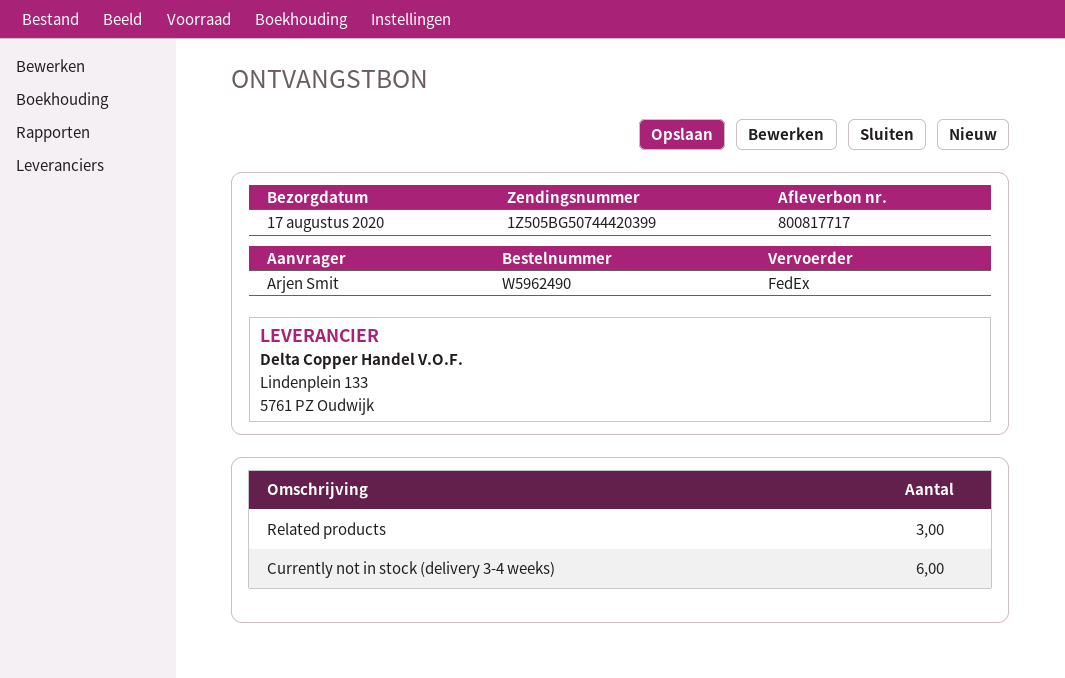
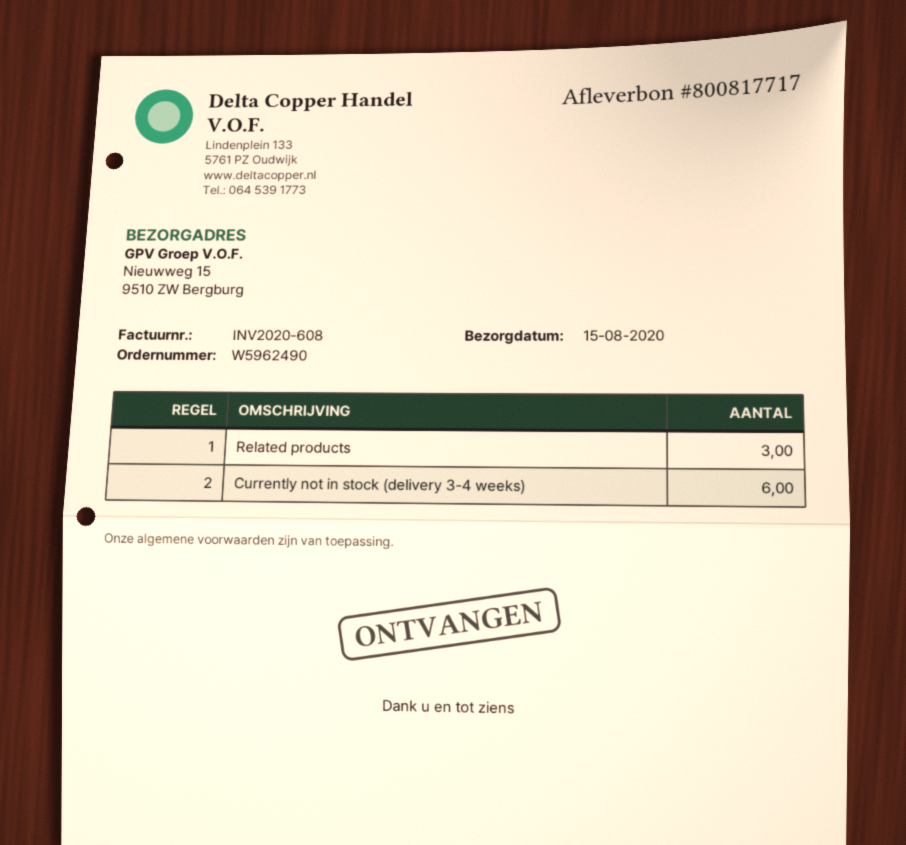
delivery date: 2020-08-17 -> 2020-08-15

